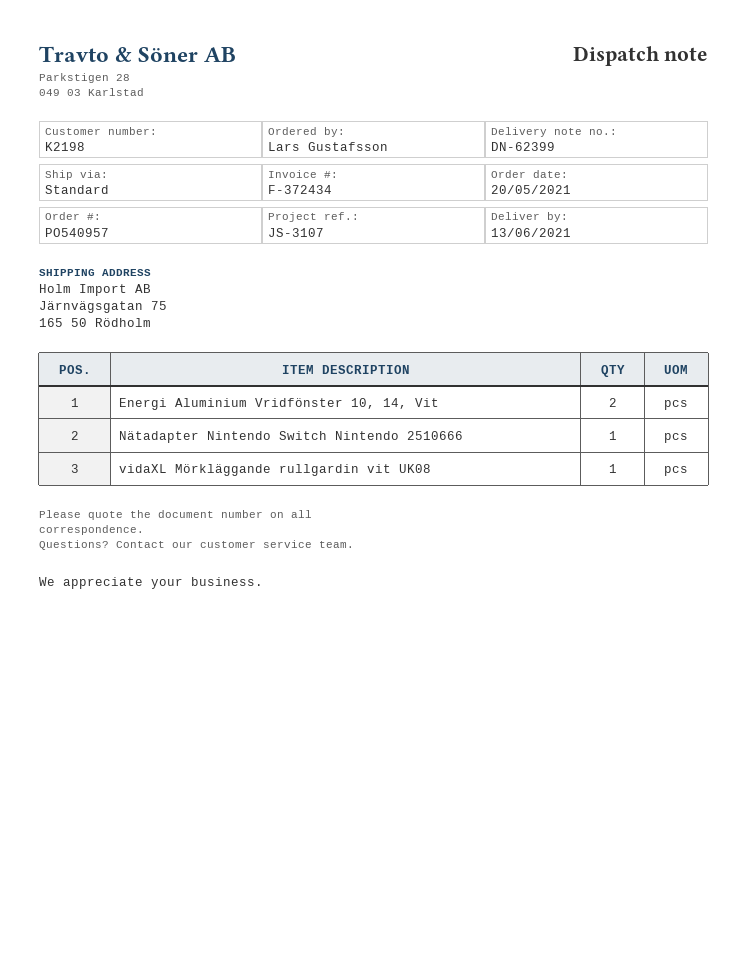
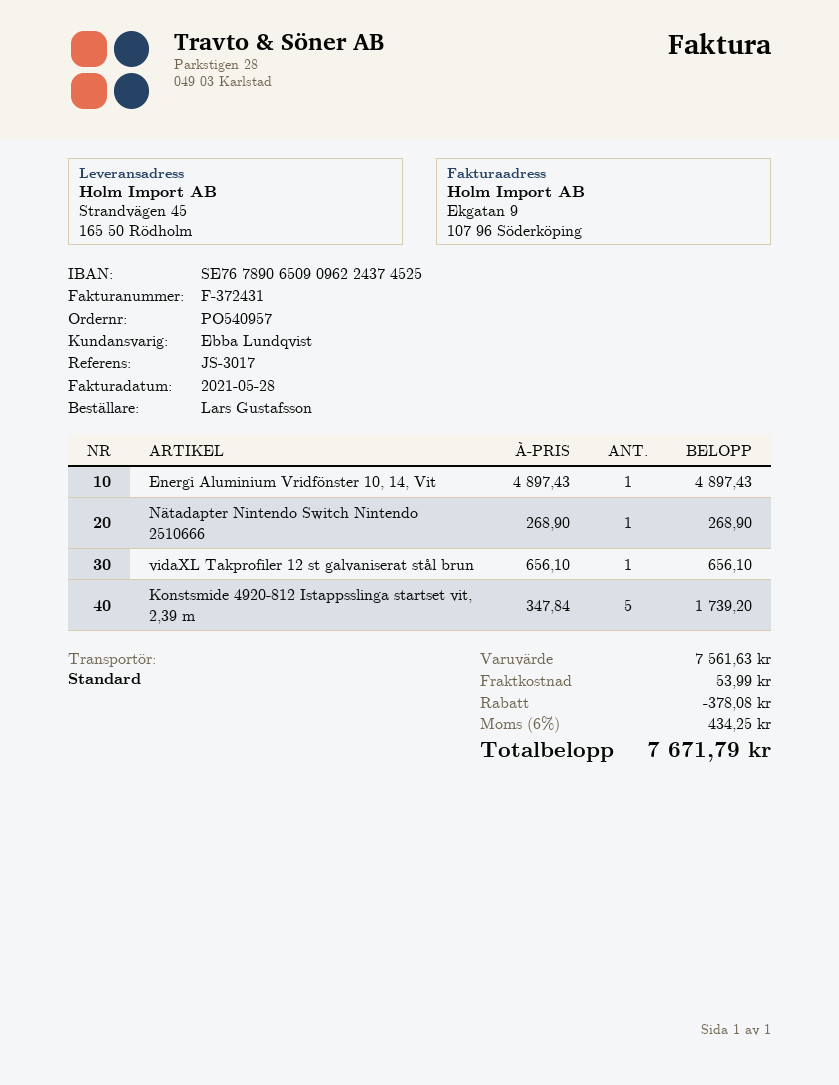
invoice number: F-372434 -> F-372431
reference: JS-3107 -> JS-3017
ship to: Järnvägsgatan 75, 165 50 Rödholm -> Strandvägen 45, 165 50 Rödholm
Energi Aluminium Vridfönster 10, 14, Vit: 2 -> 1
vidaXL Mörkläggande rullgardin vit UK08: 1 -> none
vidaXL Takprofiler 12 st galvaniserat stål brun: none -> 1
Konstsmide 4920-812 Istappsslinga startset vit, 2,39 m: none -> 5

